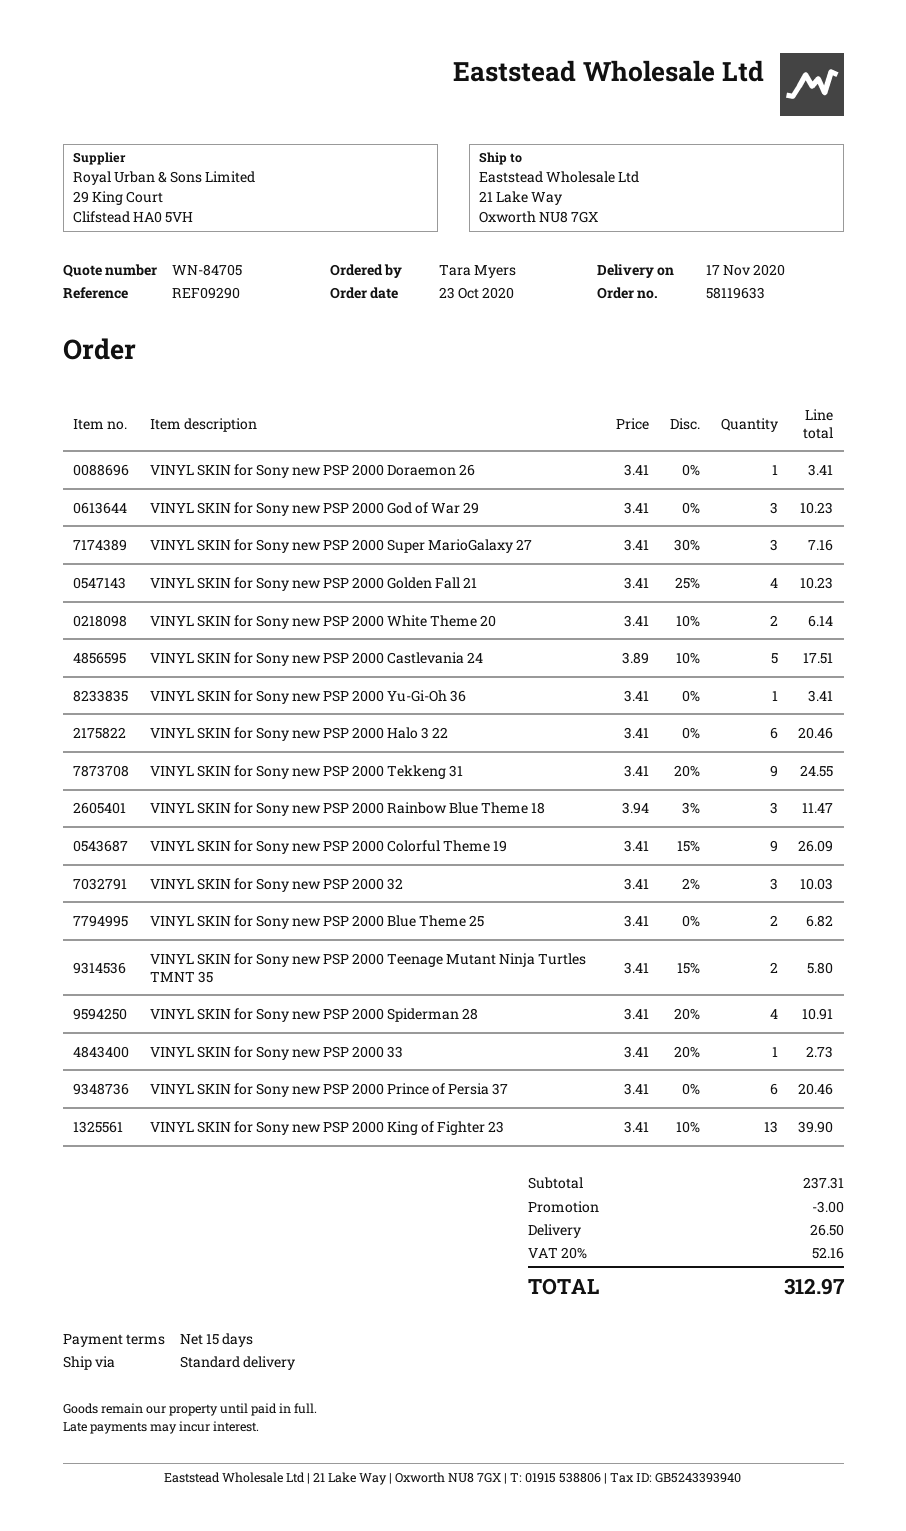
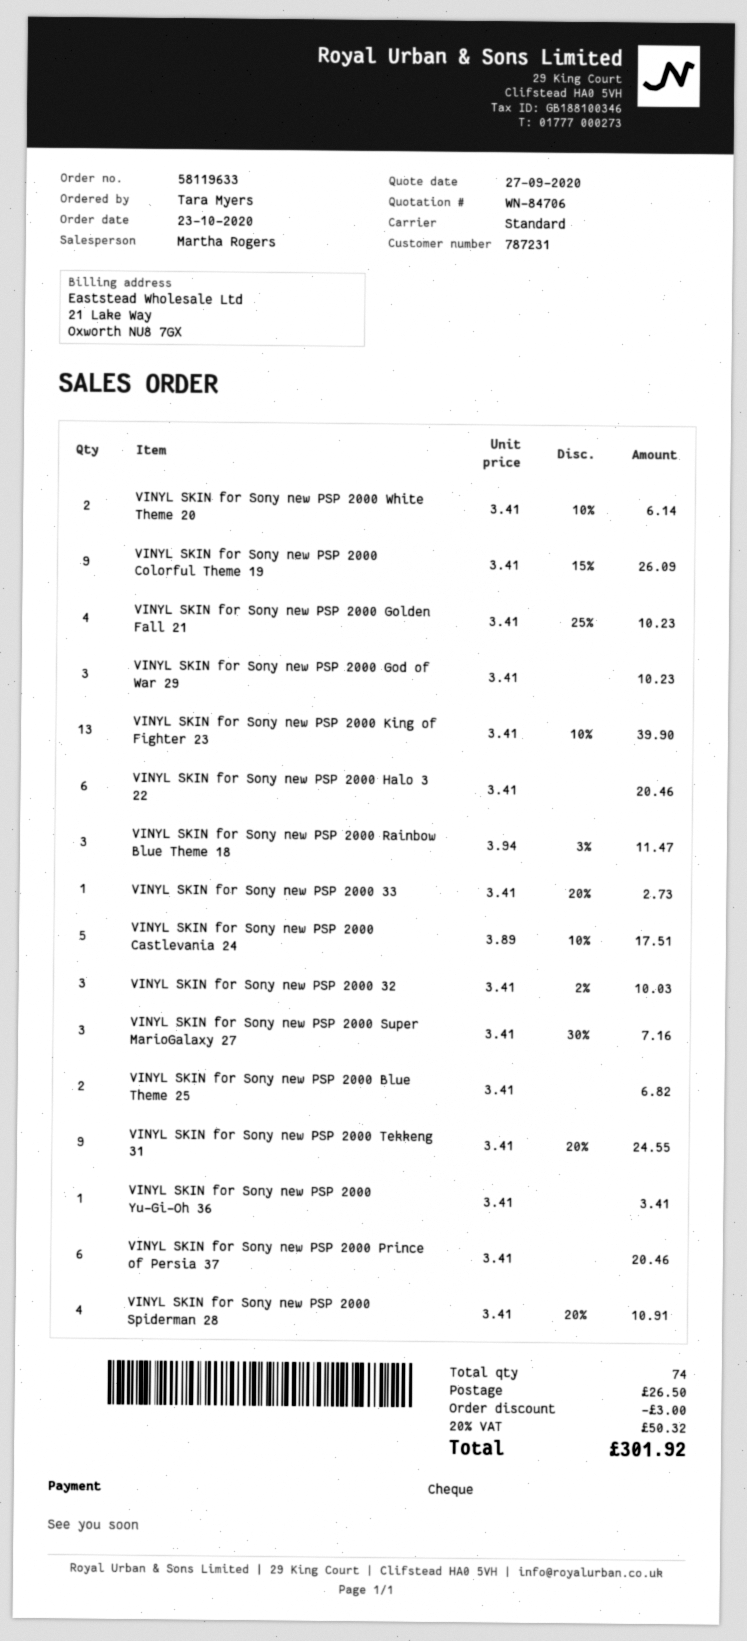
quote number: WN-84705 -> WN-84706
VINYL SKIN for Sony new PSP 2000 Doraemon 26: 1 x 3.41 = 3.41 -> none
VINYL SKIN for Sony new PSP 2000 Teenage Mutant Ninja Turtles TMNT 35: 2 x 3.41 - 15% = 5.80 -> none
tax: 20% = 52.16 -> 20% = 50.32
total: 312.97 -> 301.92

